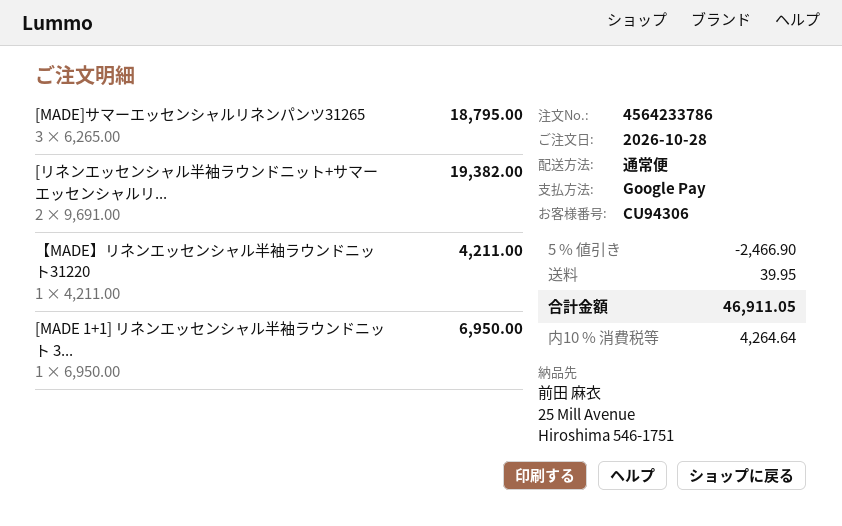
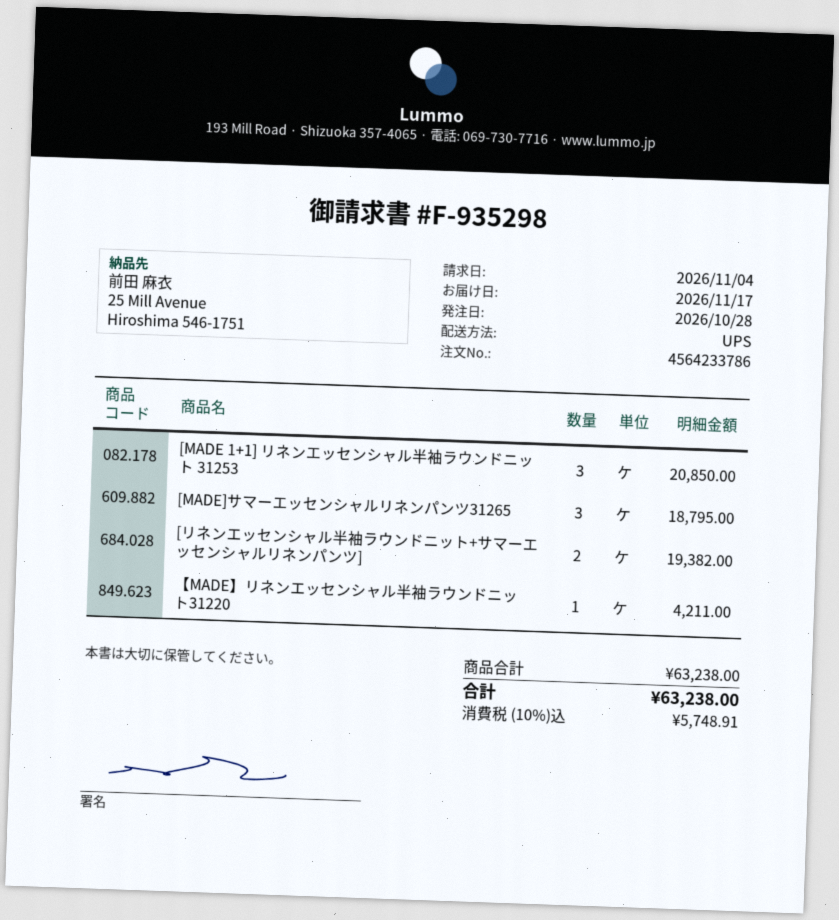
shipping method: standard -> UPS
[MADE 1+1] リネンエッセンシャル半袖ラウンドニット 3...: 1 for 6950.00 -> 3 for 20850.00
discount: 5% = 2466.90 -> none
shipping: 39.95 -> none
tax: 10% = 4264.64 -> 10% = 5748.91
total: 46911.05 -> 63238.00

